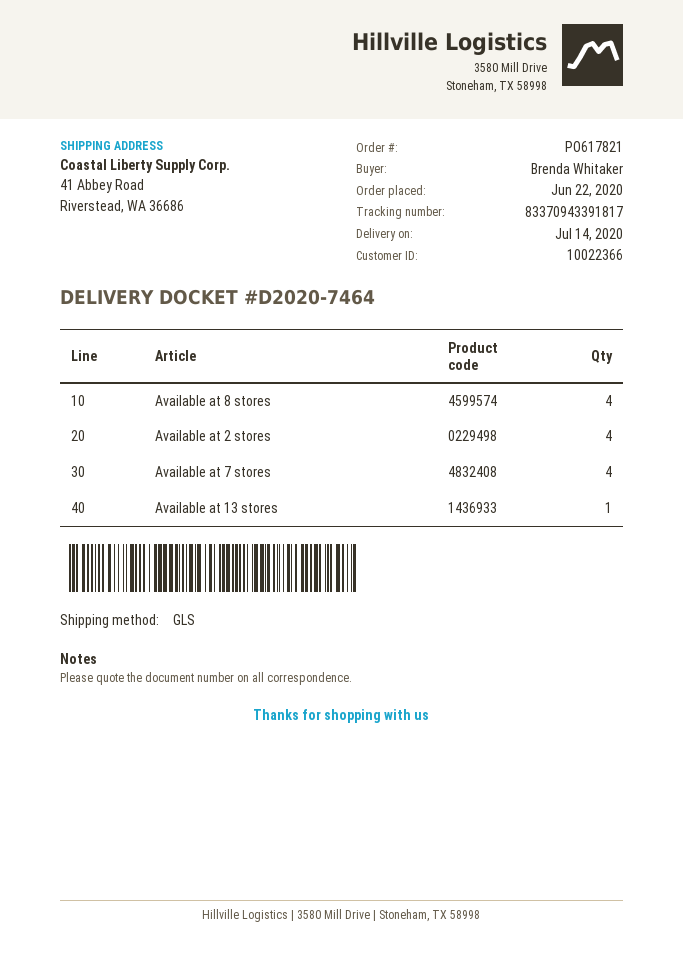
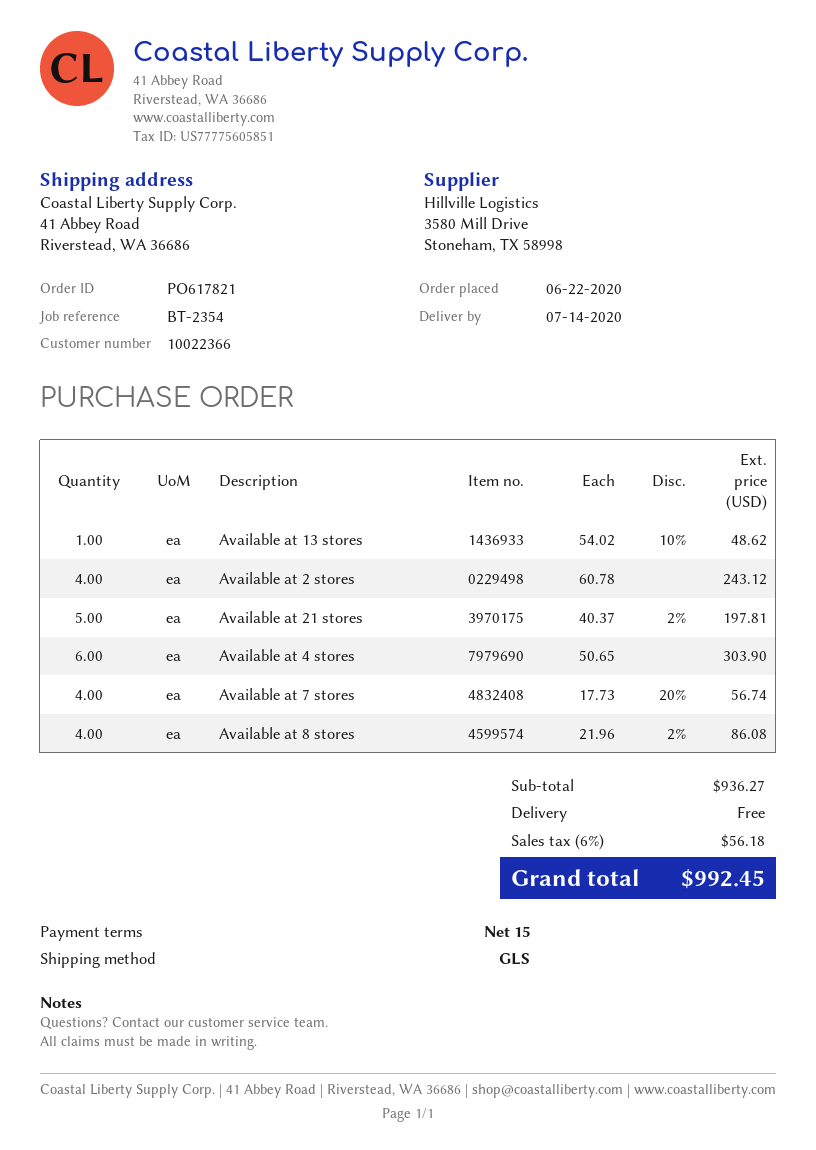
Available at 21 stores: none -> 5
Available at 4 stores: none -> 6

